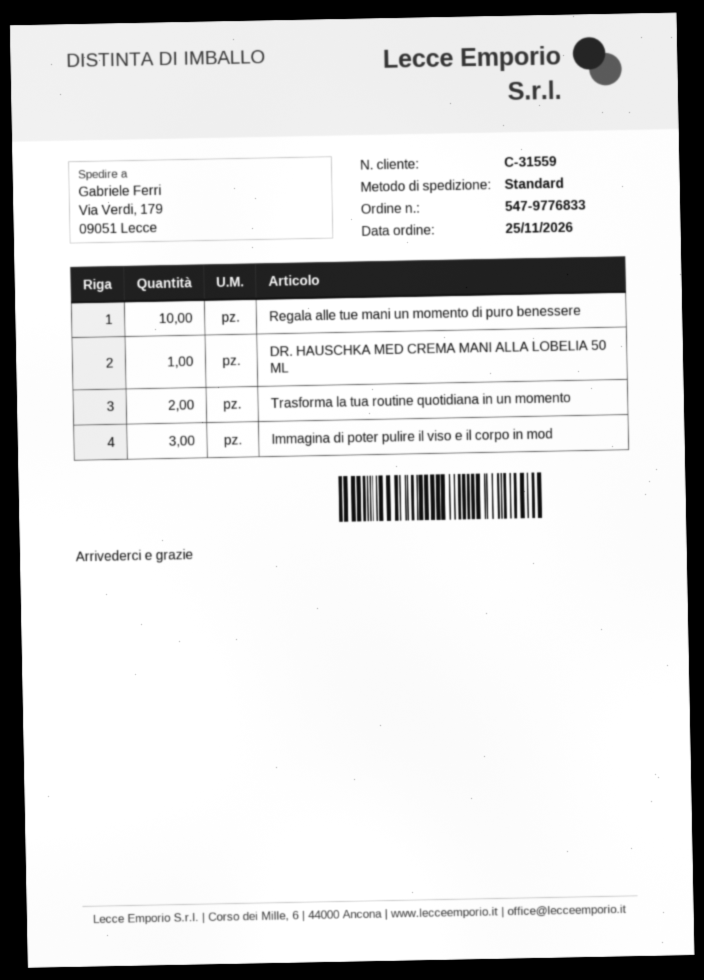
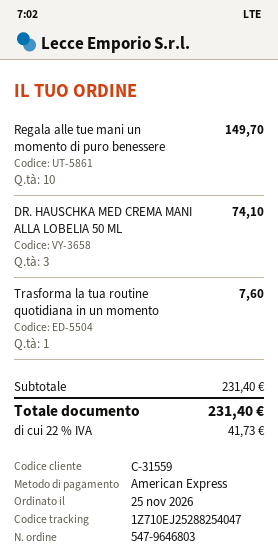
order number: 547-9776833 -> 547-9646803
DR. HAUSCHKA MED CREMA MANI ALLA LOBELIA 50 ML: 1 -> 3
Trasforma la tua routine quotidiana in un momento: 2 -> 1
Immagina di poter pulire il viso e il corpo in mod: 3 -> none

